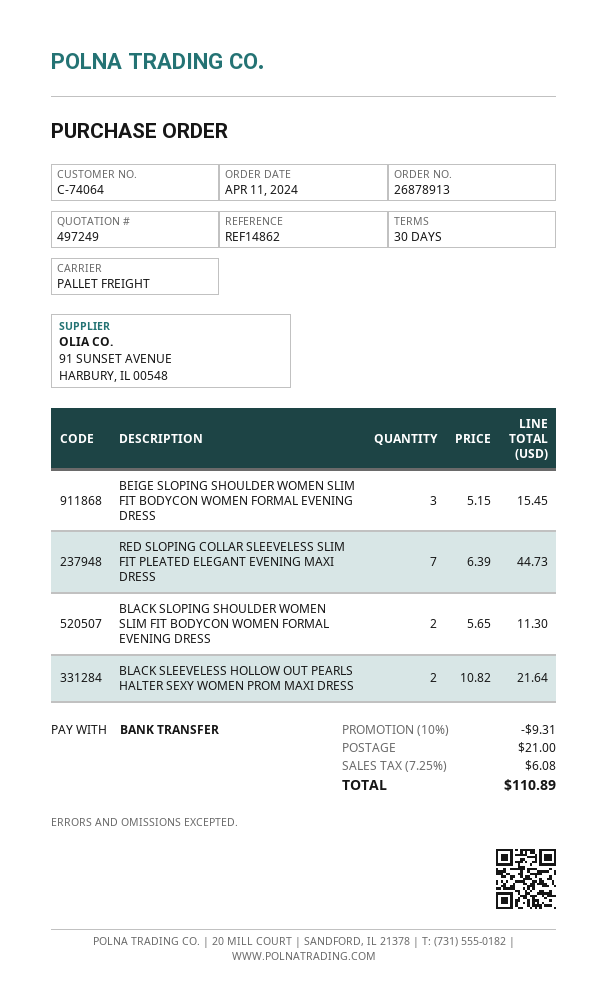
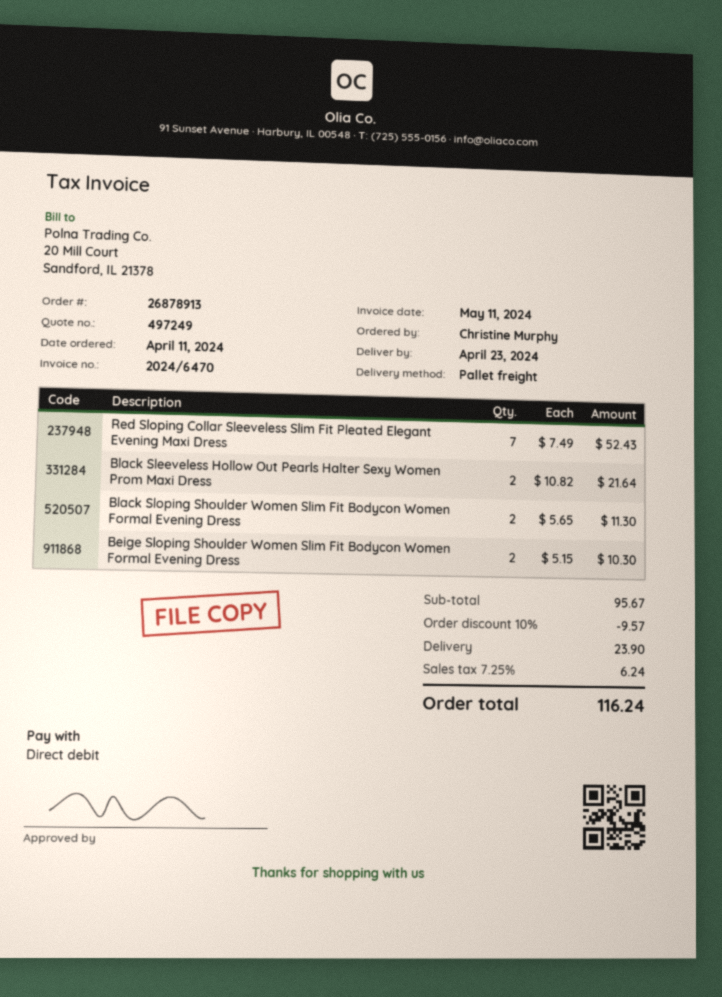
payment method: bank transfer -> direct debit
BEIGE SLOPING SHOULDER WOMEN SLIM FIT BODYCON WOMEN FORMAL EVENING DRESS: 3 x 5.15 = 15.45 -> 2 x 5.15 = 10.30
RED SLOPING COLLAR SLEEVELESS SLIM FIT PLEATED ELEGANT EVENING MAXI DRESS: 7 x 6.39 = 44.73 -> 7 x 7.49 = 52.43
discount: 10% = 9.31 -> 10% = 9.57
shipping: 21.00 -> 23.90
tax: 7.25% = 6.08 -> 7.25% = 6.24
total: 110.89 -> 116.24

